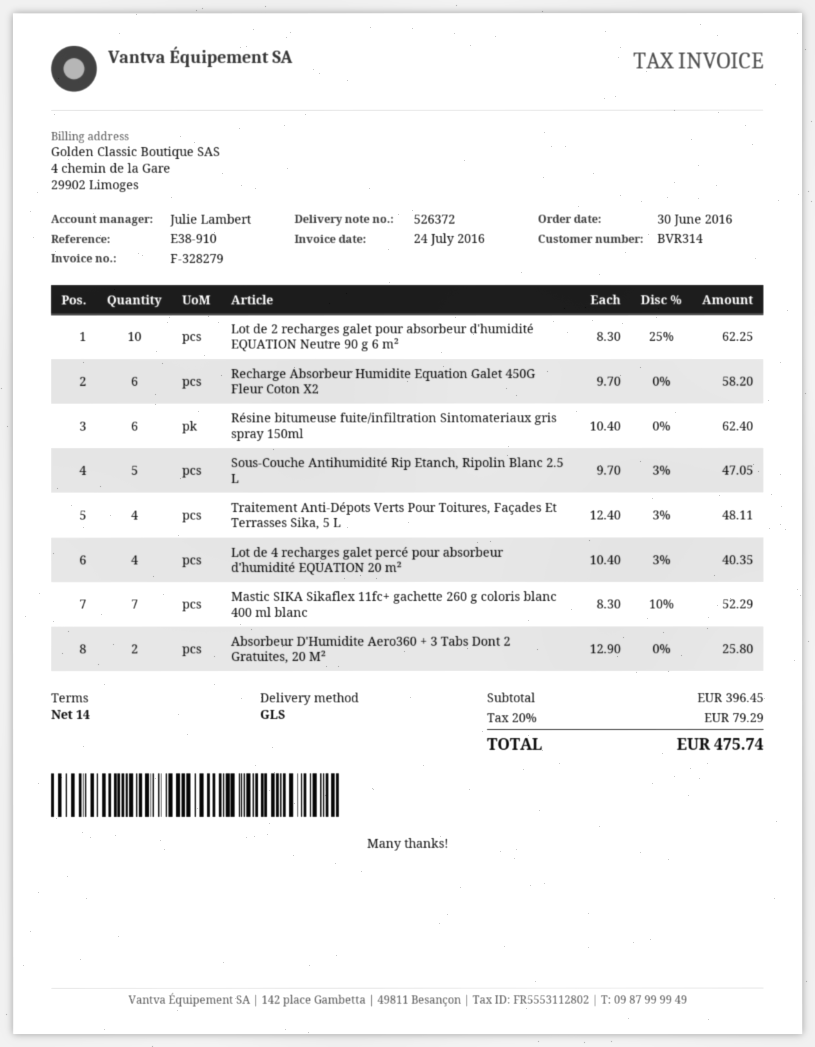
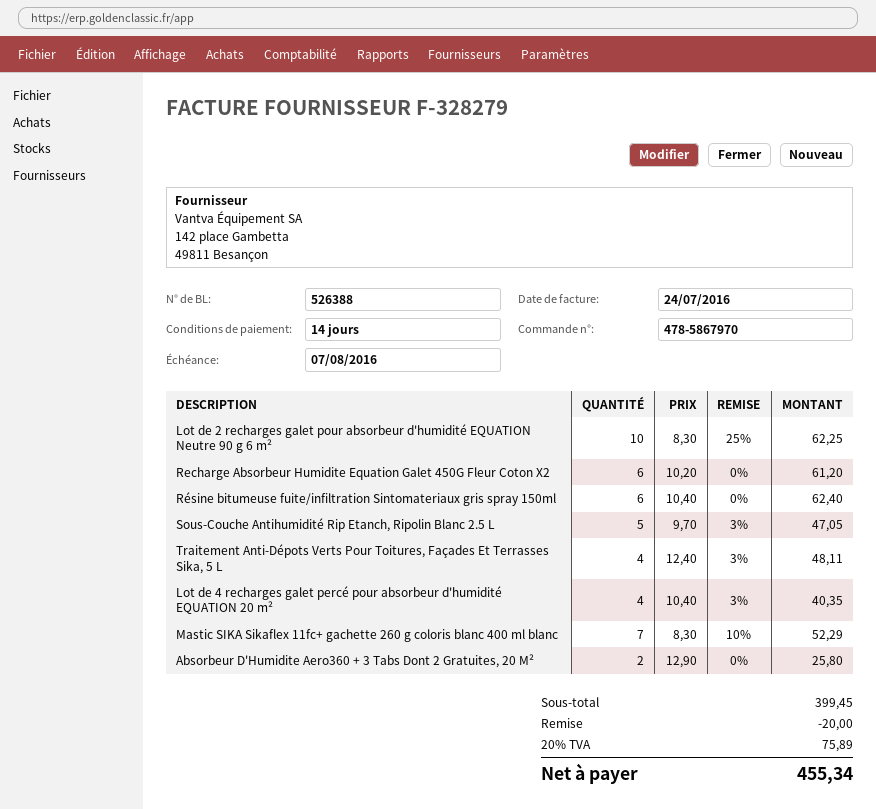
delivery note number: 526372 -> 526388
Recharge Absorbeur Humidite Equation Galet 450G Fleur Coton X2: 6 x 9.70 = 58.20 -> 6 x 10.20 = 61.20
subtotal: 396.45 -> 399.45
discount: none -> 20.00
tax: 20% = 79.29 -> 20% = 75.89
total: 475.74 -> 455.34

